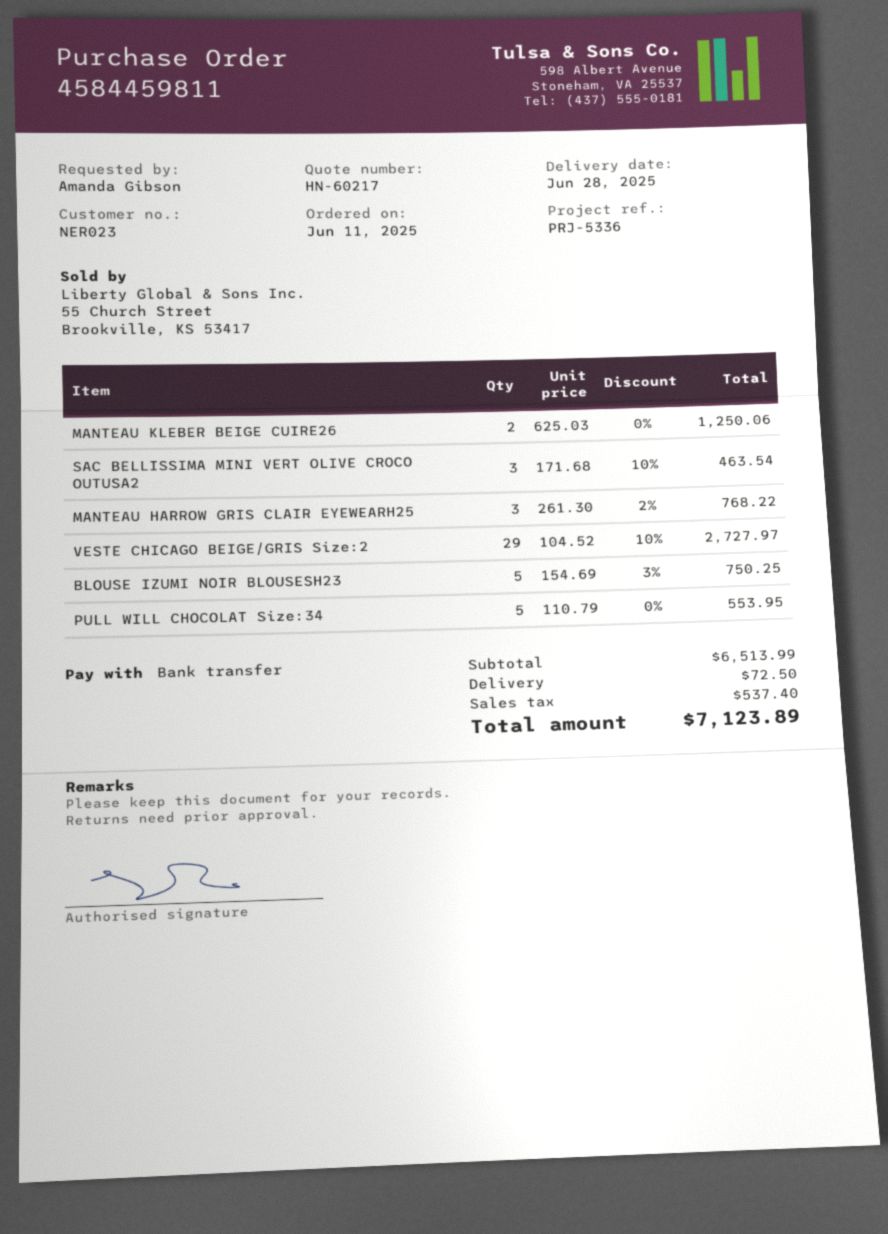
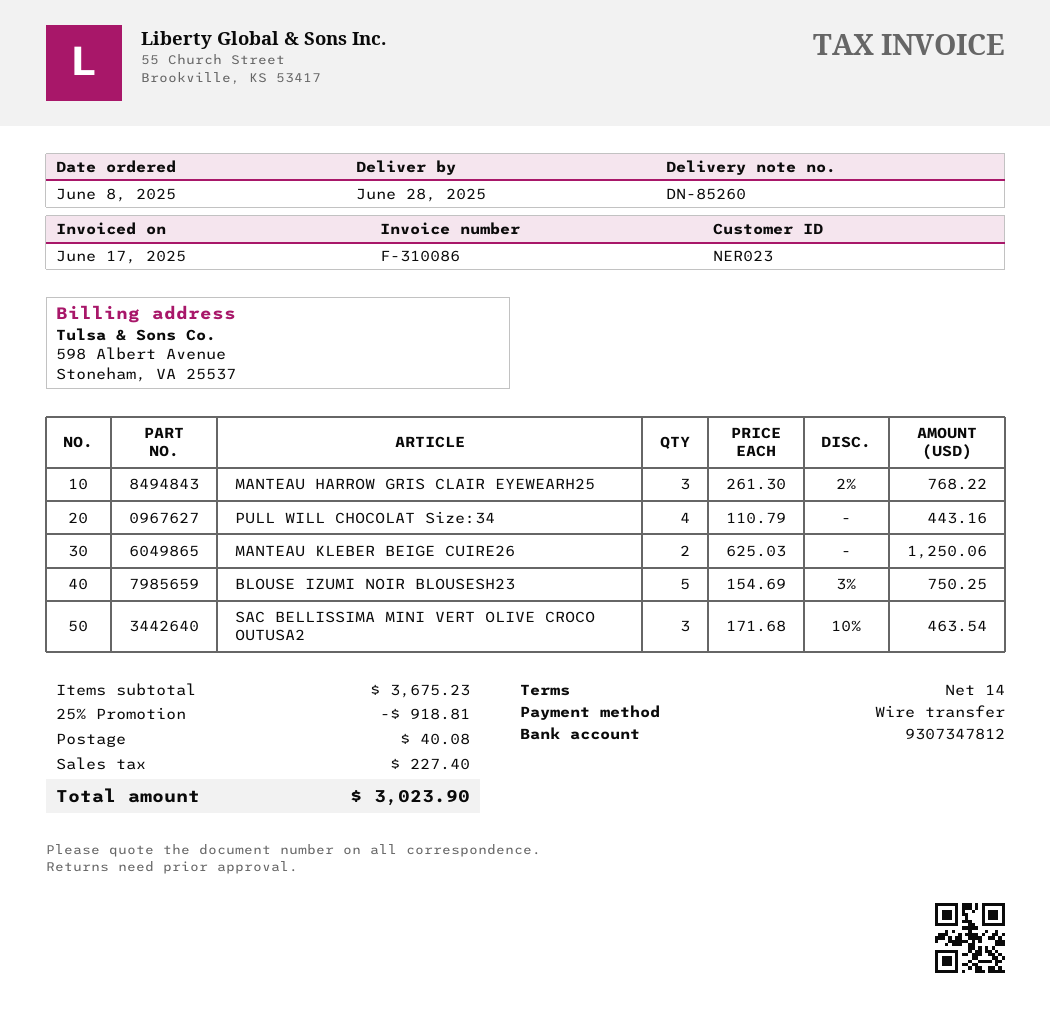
order date: 2025-06-11 -> 2025-06-08
VESTE CHICAGO BEIGE/GRIS Size:2: 29 x 104.52 - 10% = 2727.97 -> none
PULL WILL CHOCOLAT Size:34: 5 x 110.79 = 553.95 -> 4 x 110.79 = 443.16
subtotal: 6513.99 -> 3675.23
discount: none -> 25% = 918.81
shipping: 72.50 -> 40.08
tax: 537.40 -> 227.40
total: 7123.89 -> 3023.90

